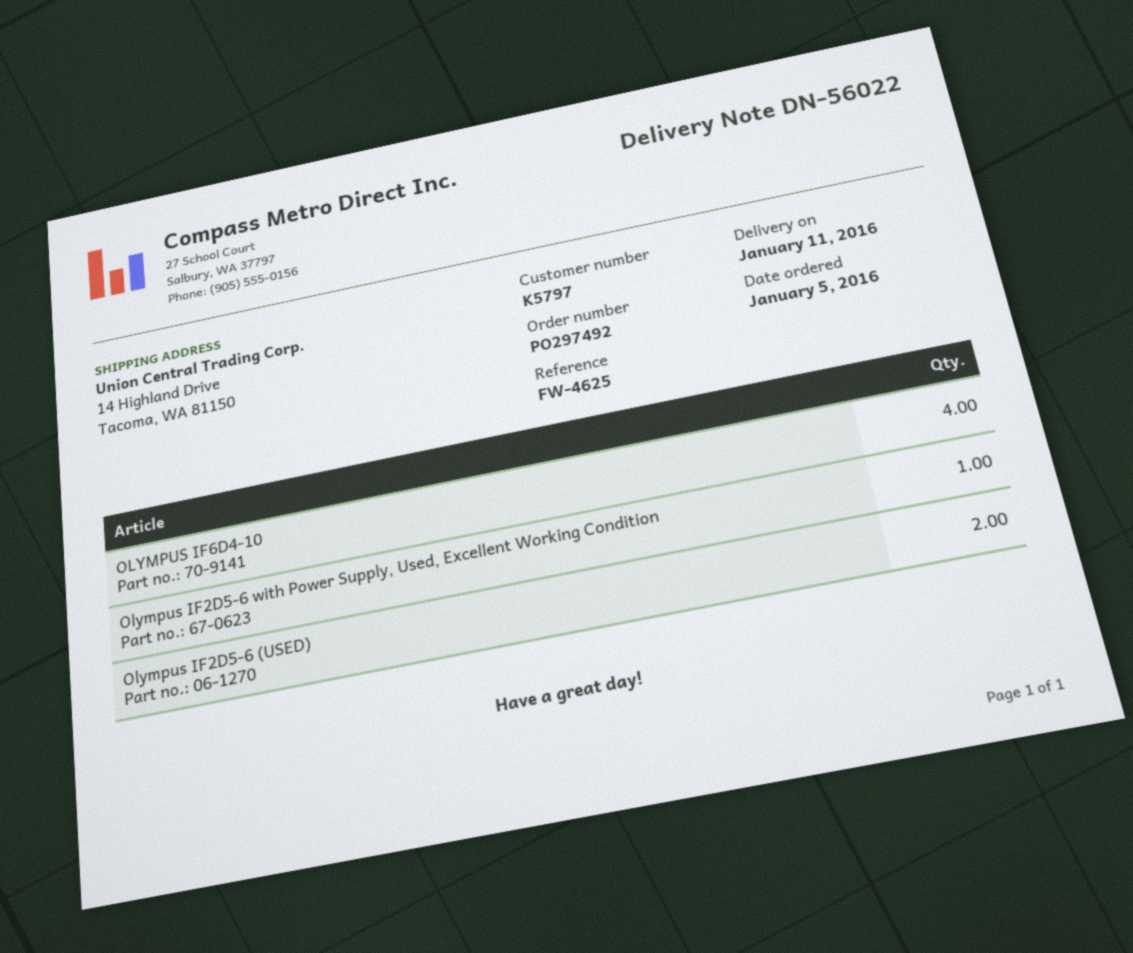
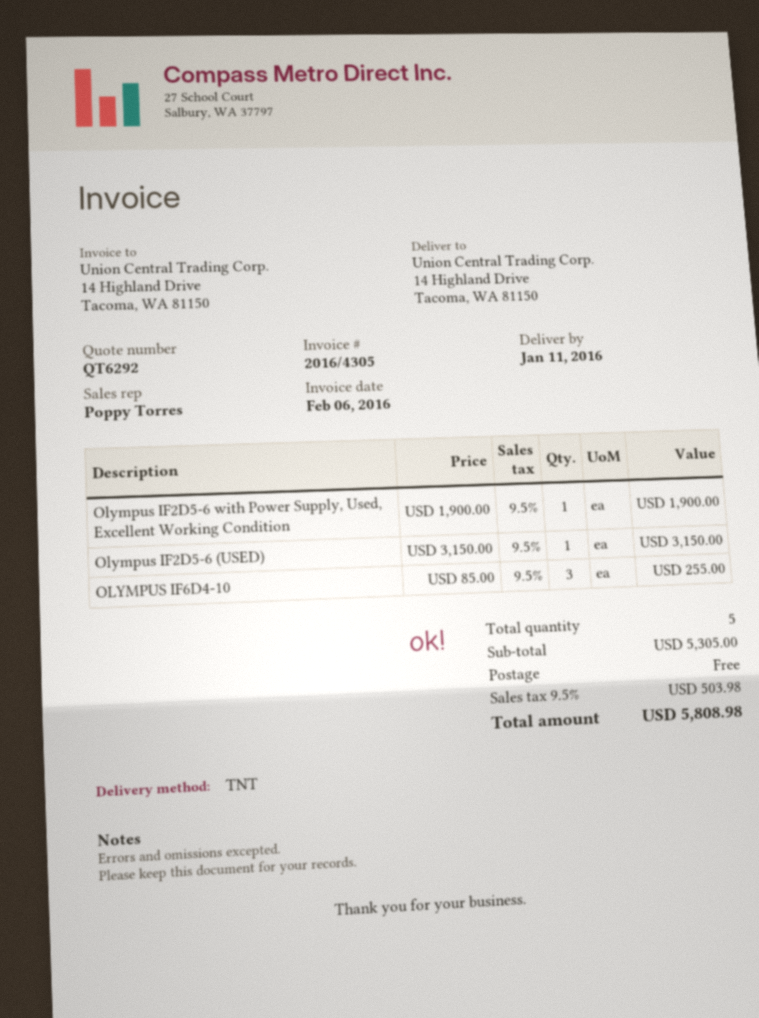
OLYMPUS IF6D4-10: 4 -> 3
Olympus IF2D5-6 (USED): 2 -> 1

